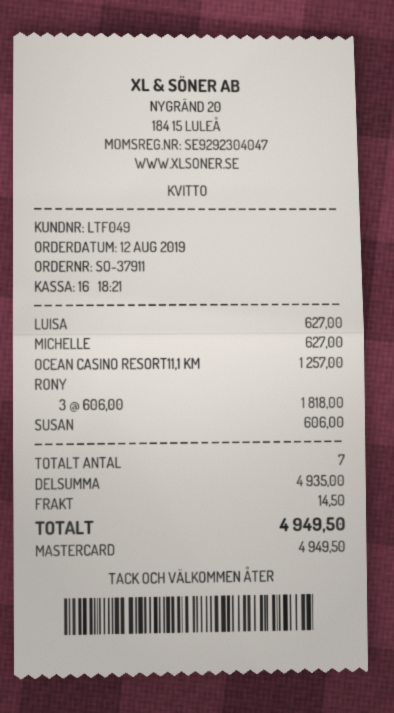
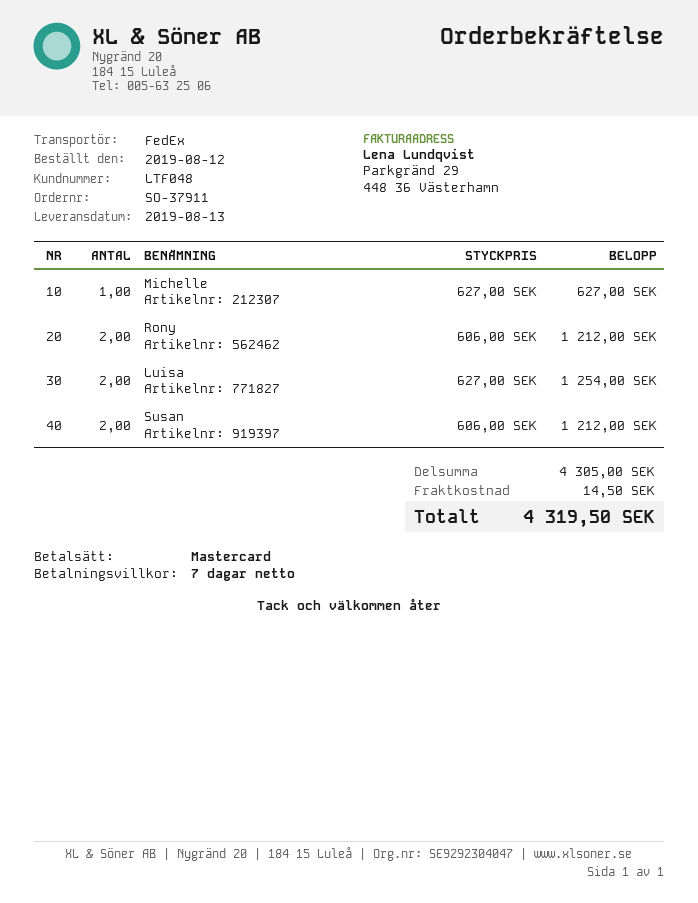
customer number: LTF049 -> LTF048
LUISA: 1 x 627.00 = 627.00 -> 2 x 627.00 = 1254.00
OCEAN CASINO RESORT11,1 KM: 1 x 1257.00 = 1257.00 -> none
RONY: 3 x 606.00 = 1818.00 -> 2 x 606.00 = 1212.00
SUSAN: 1 x 606.00 = 606.00 -> 2 x 606.00 = 1212.00
subtotal: 4935.00 -> 4305.00
total: 4949.50 -> 4319.50

